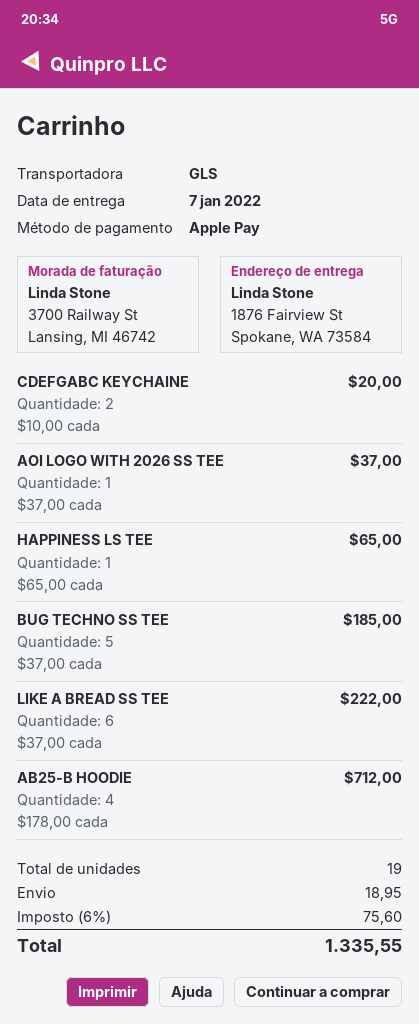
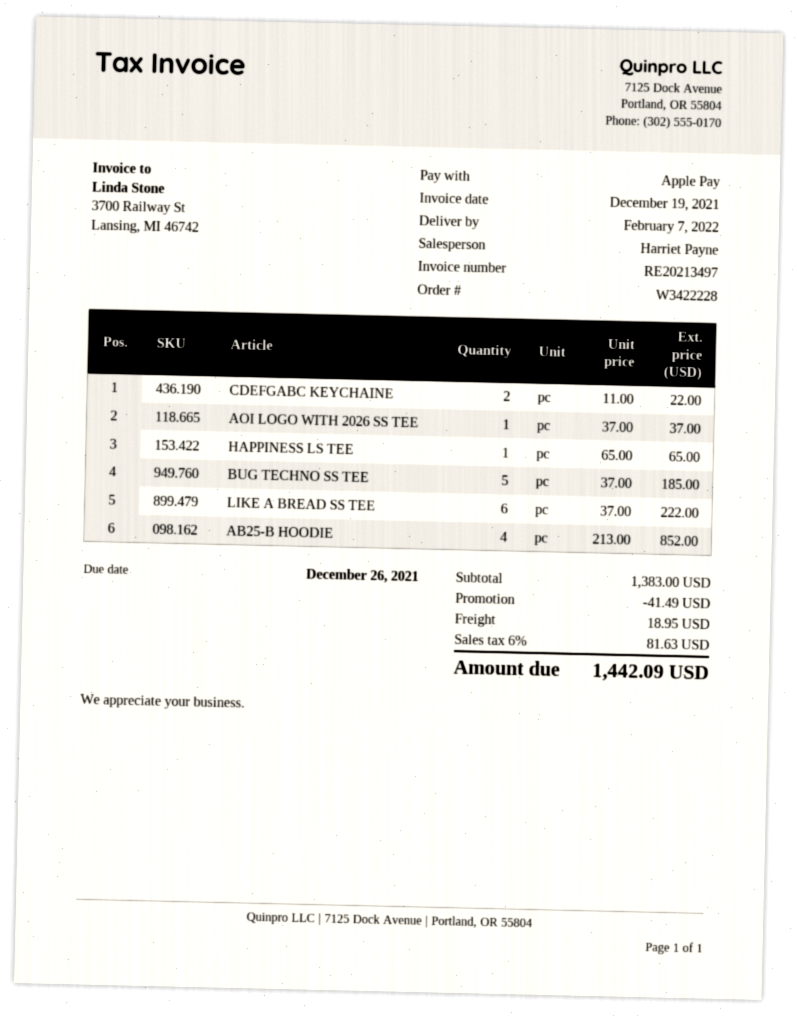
delivery date: 2022-01-07 -> 2022-02-07
CDEFGABC KEYCHAINE: 2 x 10.00 = 20.00 -> 2 x 11.00 = 22.00
AB25-B HOODIE: 4 x 178.00 = 712.00 -> 4 x 213.00 = 852.00
discount: none -> 41.49
tax: 6% = 75.60 -> 6% = 81.63
total: 1335.55 -> 1442.09

